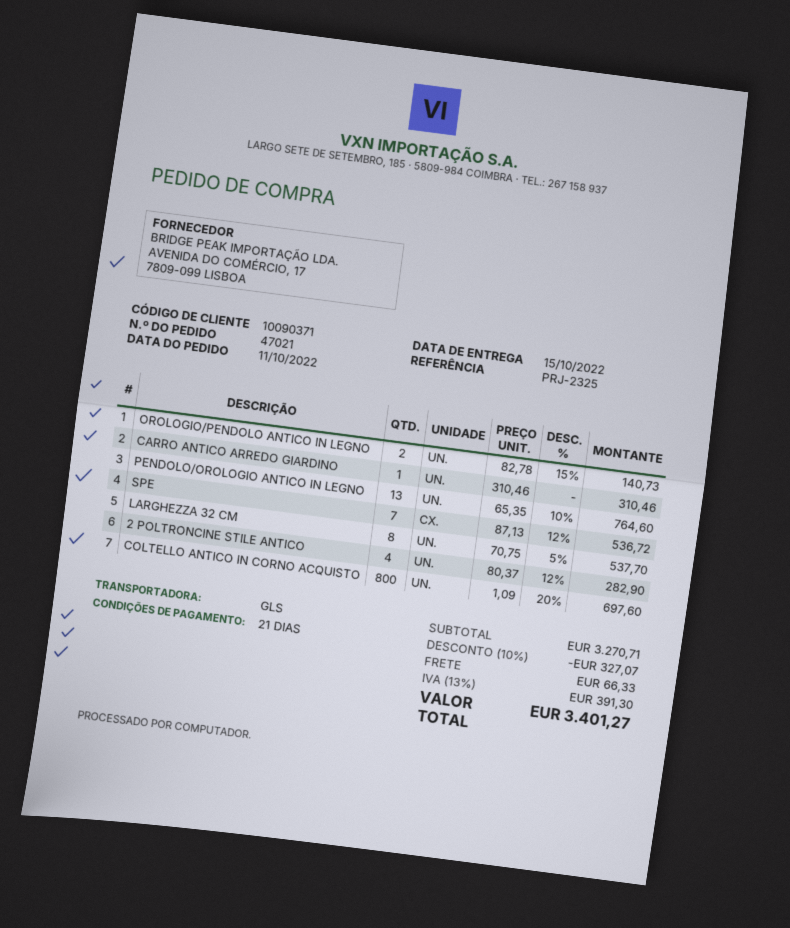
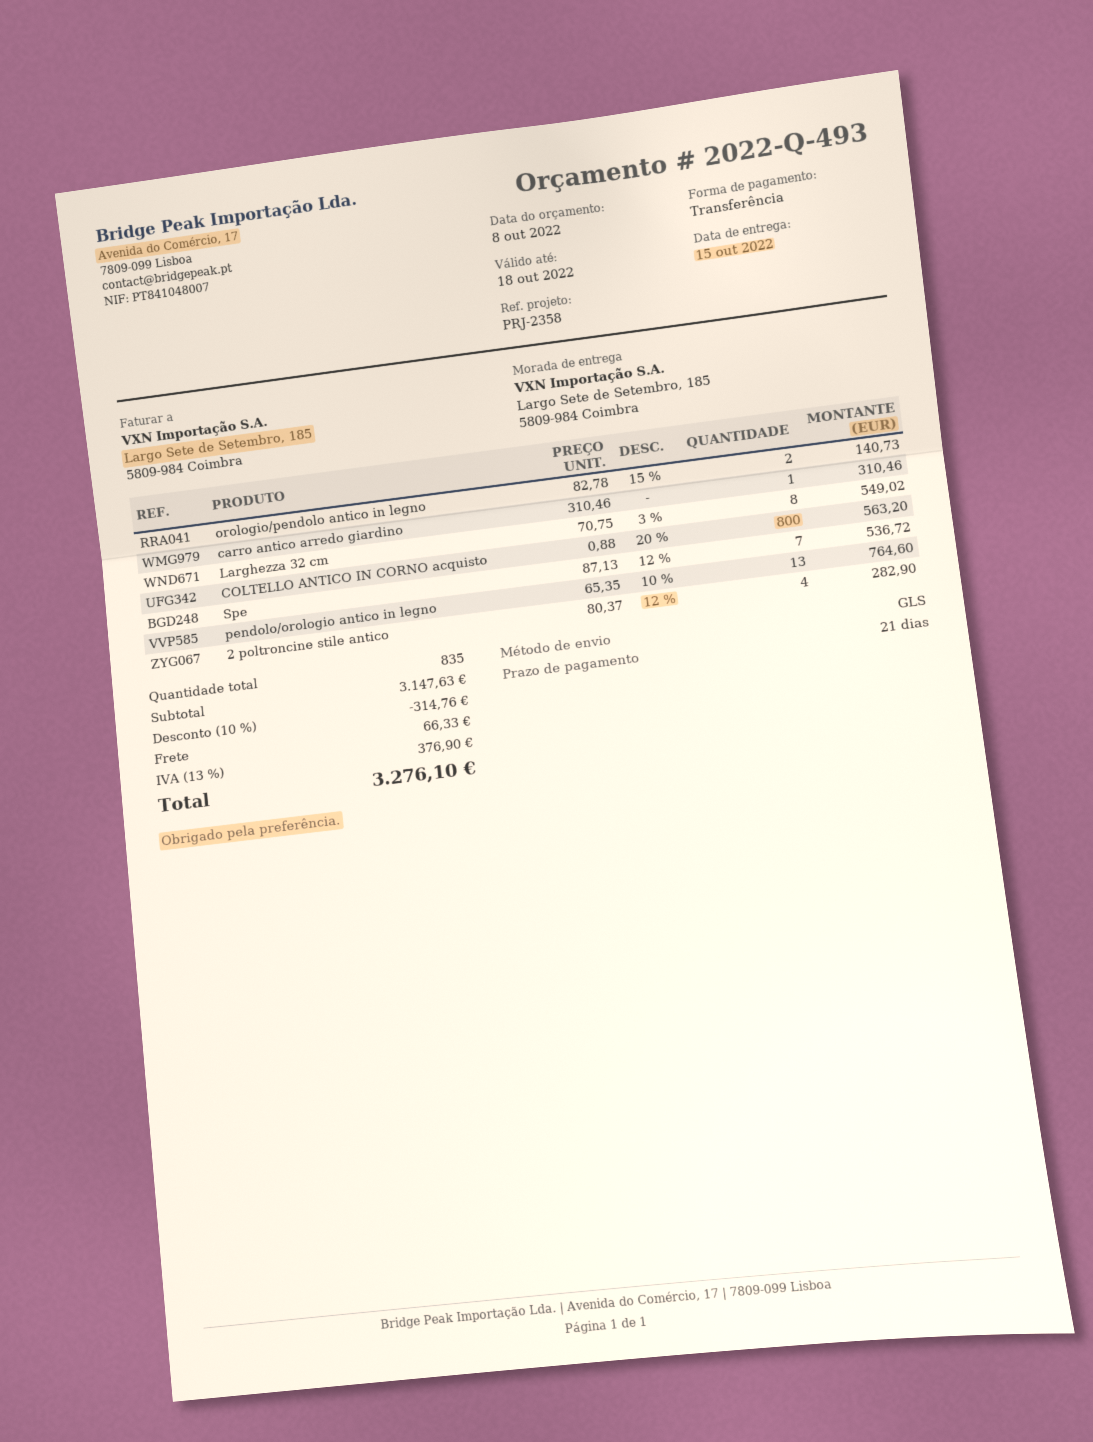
reference: PRJ-2325 -> PRJ-2358
LARGHEZZA 32 CM: 8 x 70.75 - 5% = 537.70 -> 8 x 70.75 - 3% = 549.02
COLTELLO ANTICO IN CORNO ACQUISTO: 800 x 1.09 - 20% = 697.60 -> 800 x 0.88 - 20% = 563.20
subtotal: 3270.71 -> 3147.63
discount: 10% = 327.07 -> 10% = 314.76
tax: 13% = 391.30 -> 13% = 376.90
total: 3401.27 -> 3276.10

